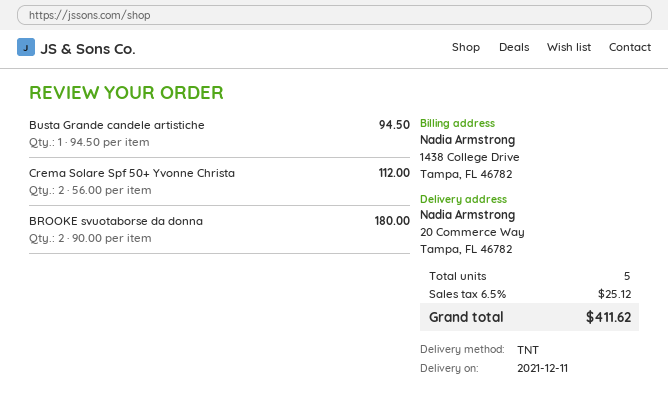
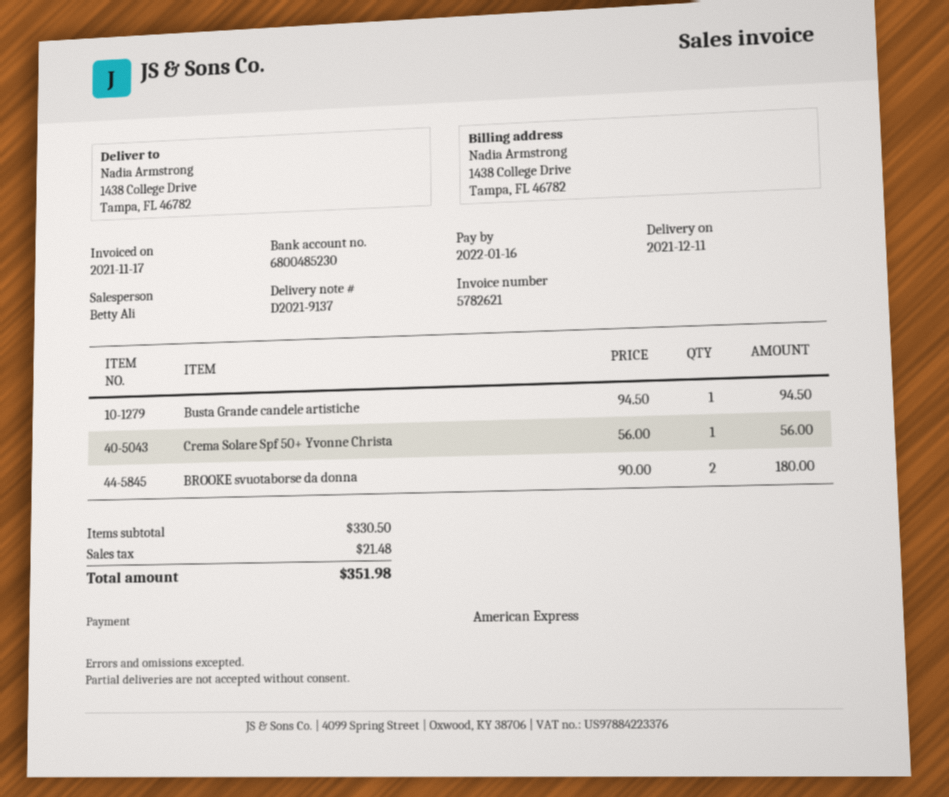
ship to: 20 Commerce Way, Tampa, FL 46782 -> 1438 College Drive, Tampa, FL 46782
Crema Solare Spf 50+ Yvonne Christa: 2 x 56.00 = 112.00 -> 1 x 56.00 = 56.00
tax: 25.12 -> 21.48
total: 411.62 -> 351.98

